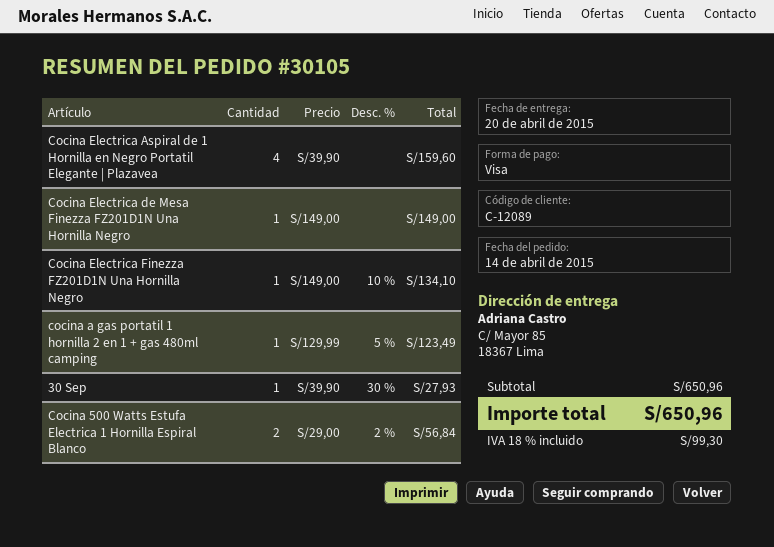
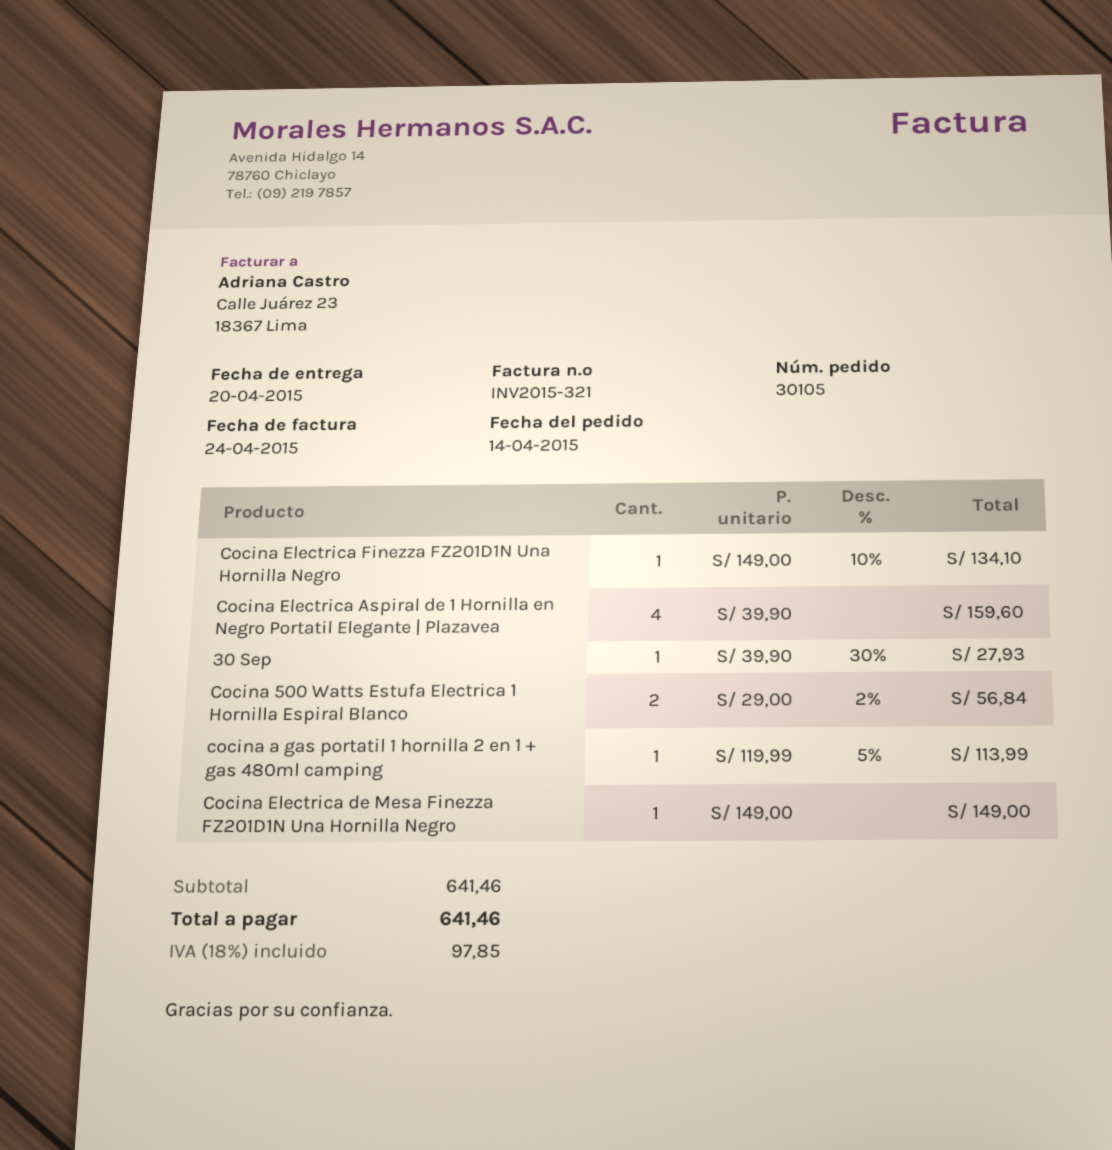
cocina a gas portatil 1 hornilla 2 en 1 + gas 480ml camping: 1 x 129.99 - 5% = 123.49 -> 1 x 119.99 - 5% = 113.99
subtotal: 650.96 -> 641.46
tax: 18% = 99.30 -> 18% = 97.85
total: 650.96 -> 641.46

